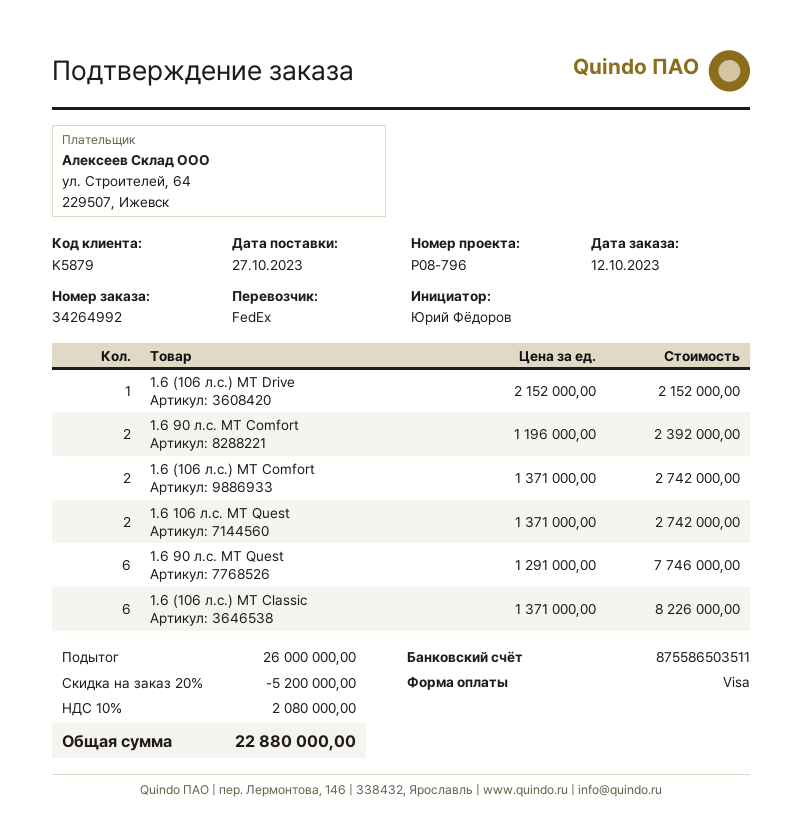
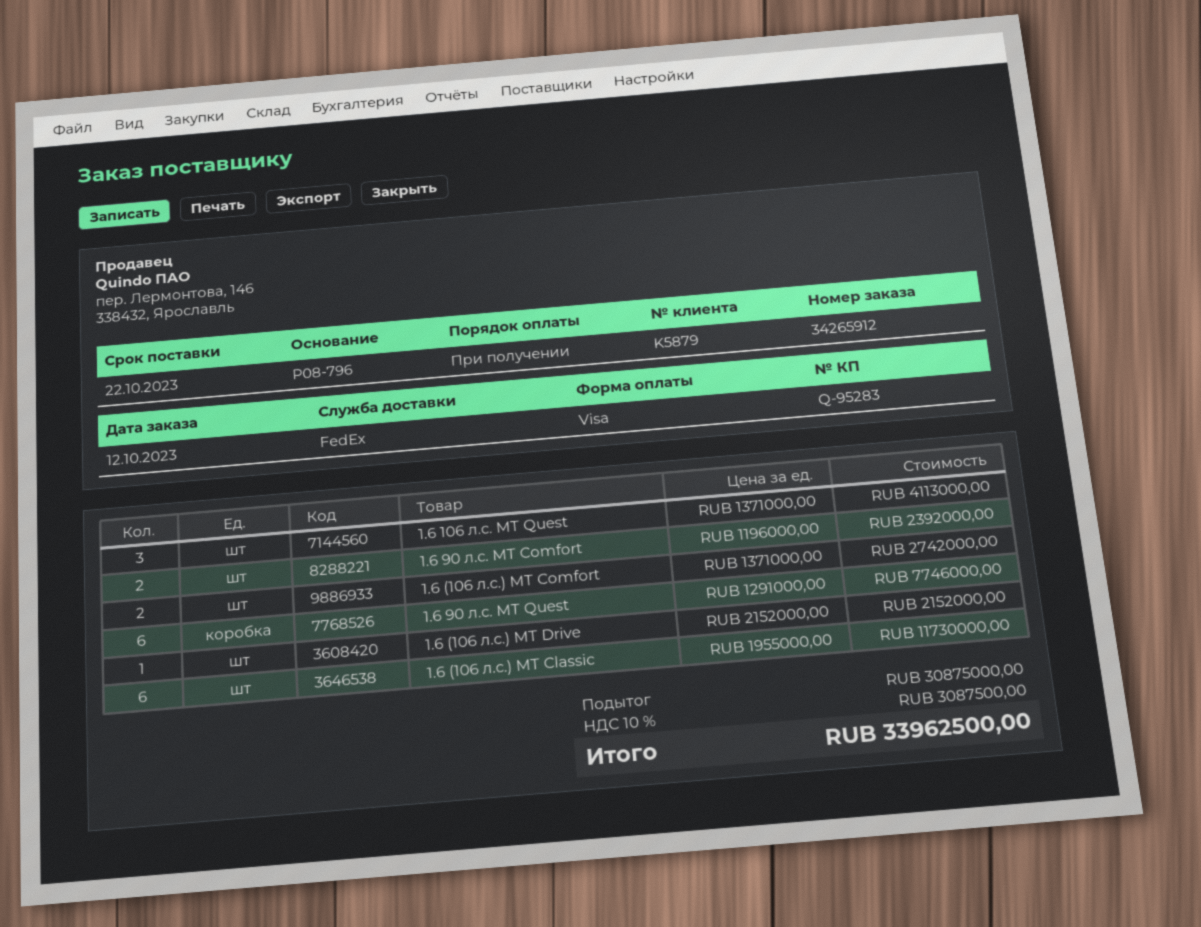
order number: 34264992 -> 34265912
delivery date: 2023-10-27 -> 2023-10-22
1.6 106 л.с. MT Quest: 2 x 1371000.00 = 2742000.00 -> 3 x 1371000.00 = 4113000.00
1.6 (106 л.с.) MT Classic: 6 x 1371000.00 = 8226000.00 -> 6 x 1955000.00 = 11730000.00
subtotal: 26000000.00 -> 30875000.00
discount: 20% = 5200000.00 -> none
tax: 10% = 2080000.00 -> 10% = 3087500.00
total: 22880000.00 -> 33962500.00

